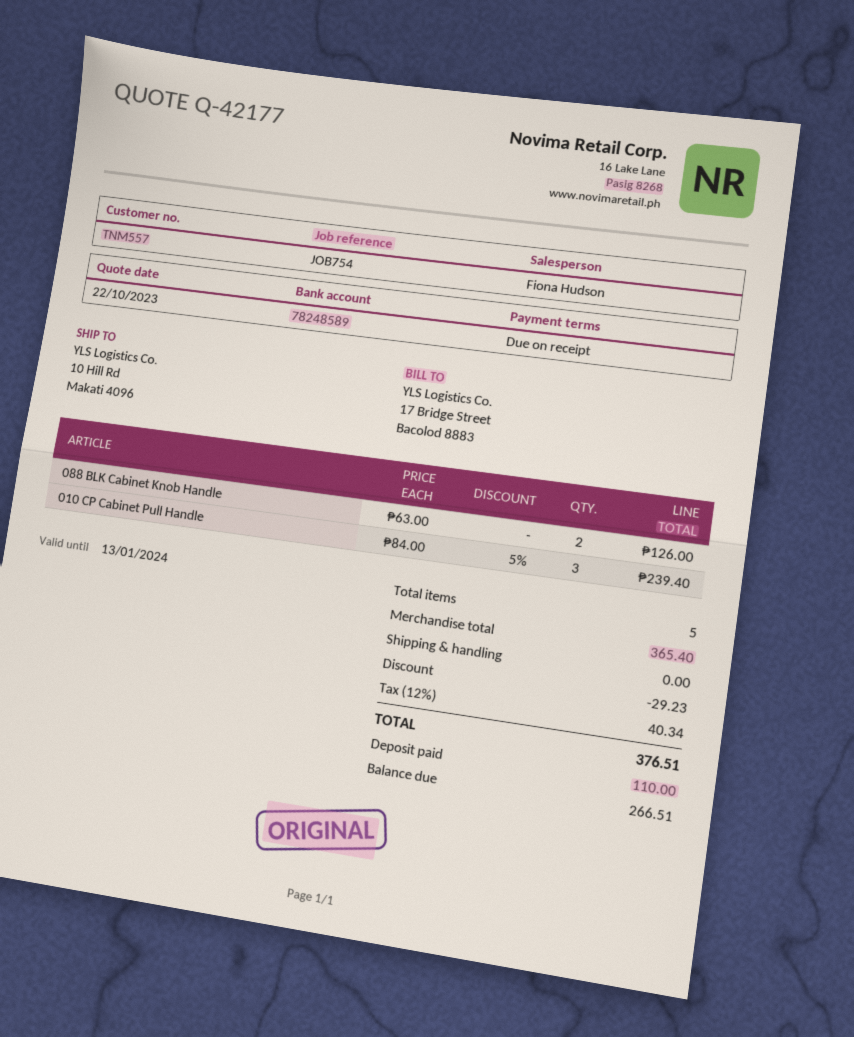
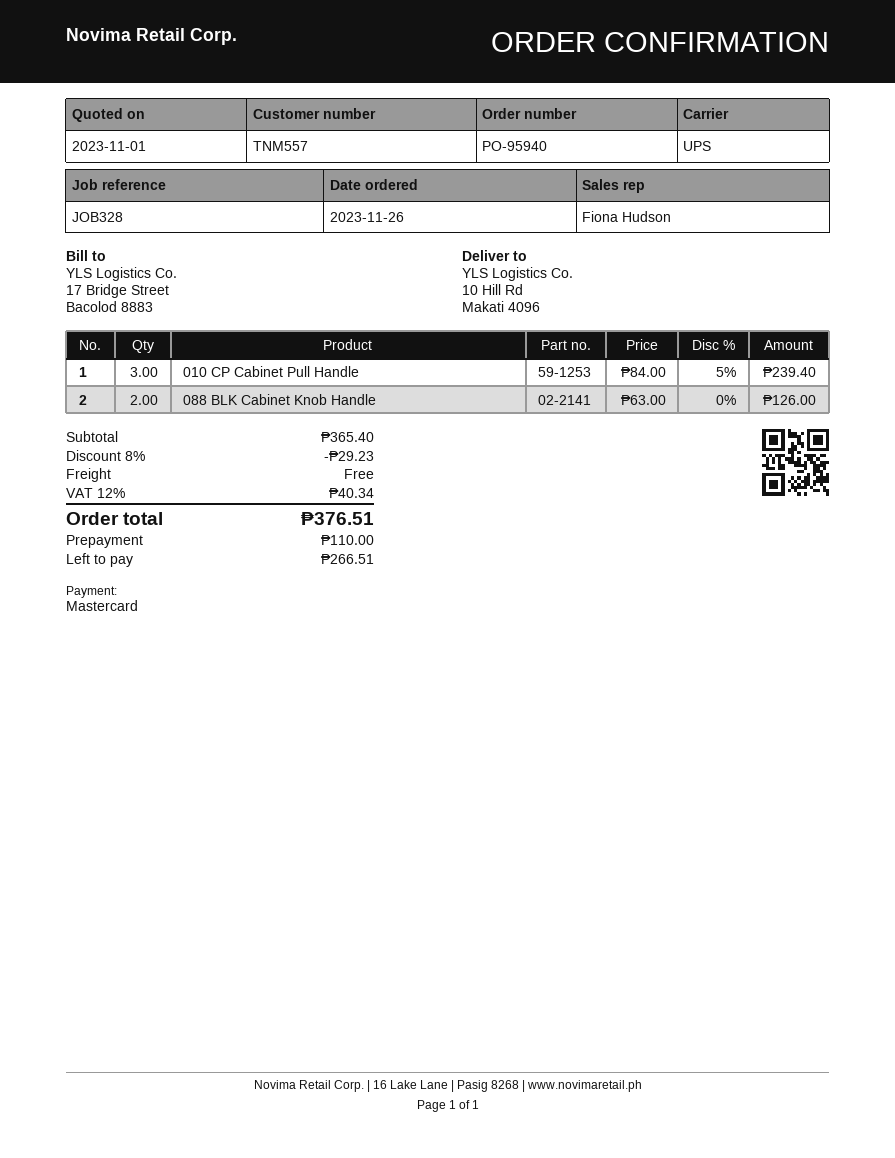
quote date: 2023-10-22 -> 2023-11-01
reference: JOB754 -> JOB328

